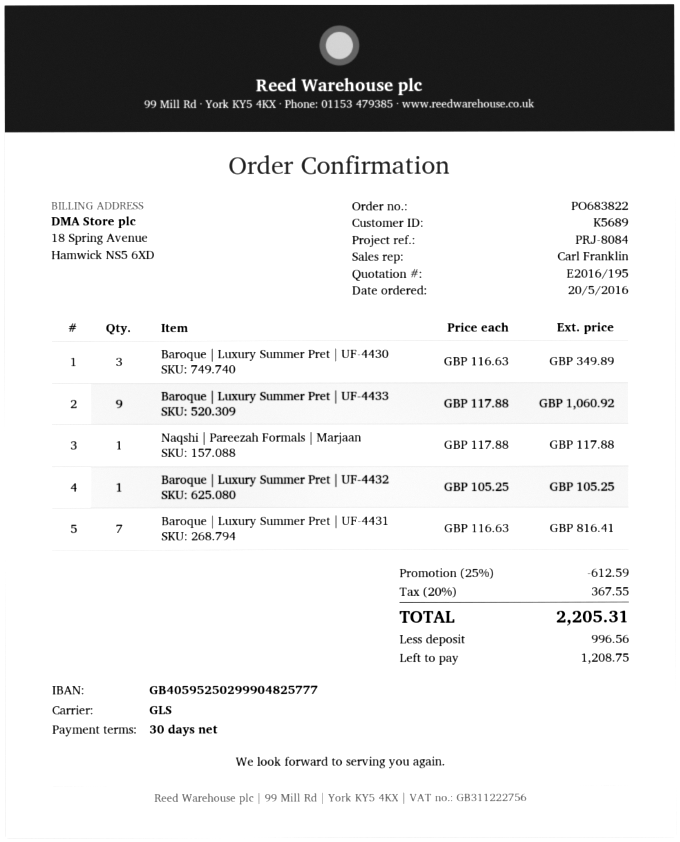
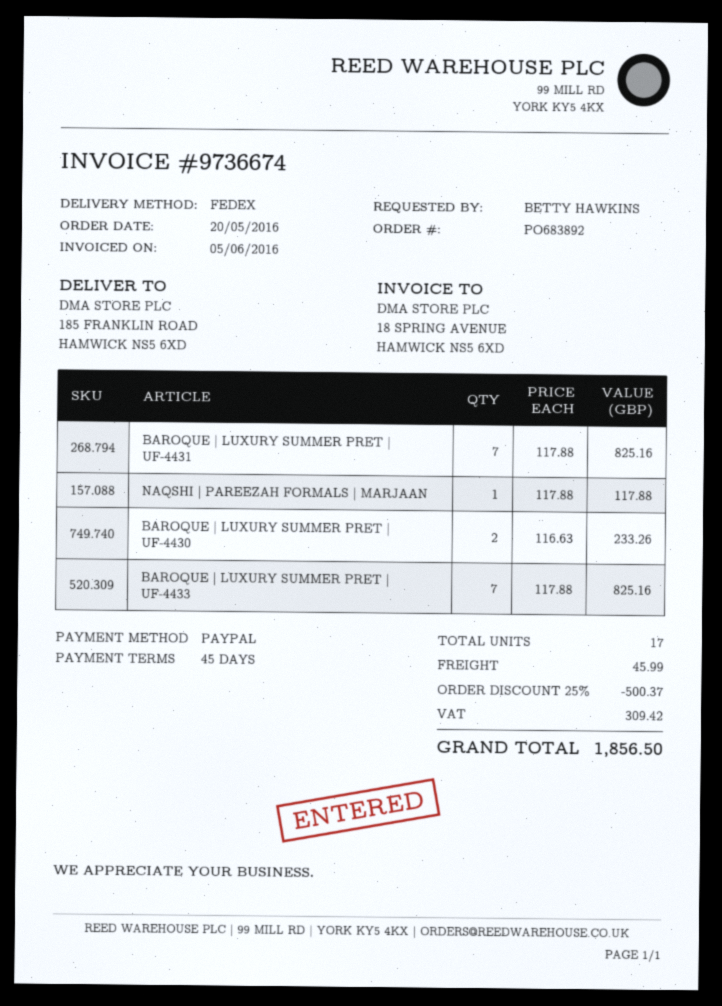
order number: PO683822 -> PO683892
payment terms: 30 days -> 45 days
shipping method: GLS -> FedEx
Baroque | Luxury Summer Pret | UF-4430: 3 x 116.63 = 349.89 -> 2 x 116.63 = 233.26
Baroque | Luxury Summer Pret | UF-4433: 9 x 117.88 = 1060.92 -> 7 x 117.88 = 825.16
Baroque | Luxury Summer Pret | UF-4432: 1 x 105.25 = 105.25 -> none
Baroque | Luxury Summer Pret | UF-4431: 7 x 116.63 = 816.41 -> 7 x 117.88 = 825.16
discount: 25% = 612.59 -> 25% = 500.37
shipping: none -> 45.99
tax: 367.55 -> 309.42
total: 2205.31 -> 1856.50

